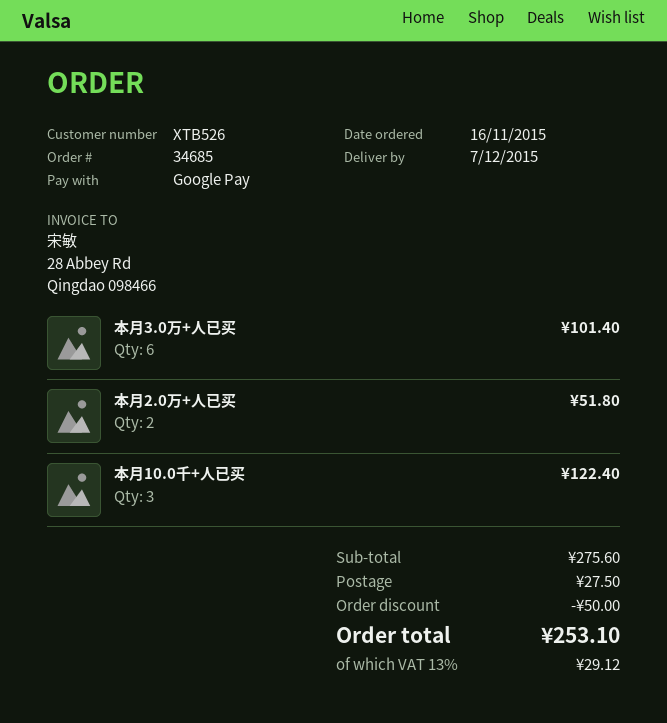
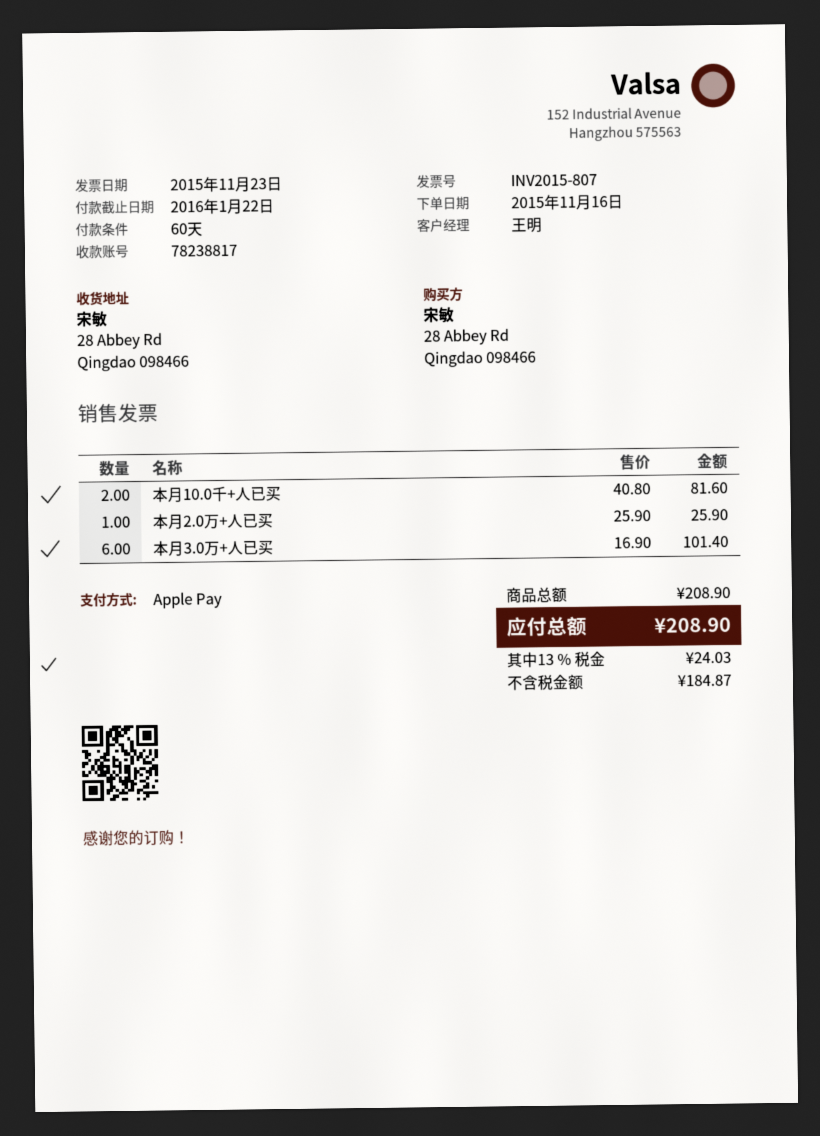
payment method: Google Pay -> Apple Pay
本月2.0万+人已买: 2 for 51.80 -> 1 for 25.90
本月10.0千+人已买: 3 for 122.40 -> 2 for 81.60
subtotal: 275.60 -> 208.90
discount: 50.00 -> none
shipping: 27.50 -> none
tax: 13% = 29.12 -> 13% = 24.03
total: 253.10 -> 208.90

